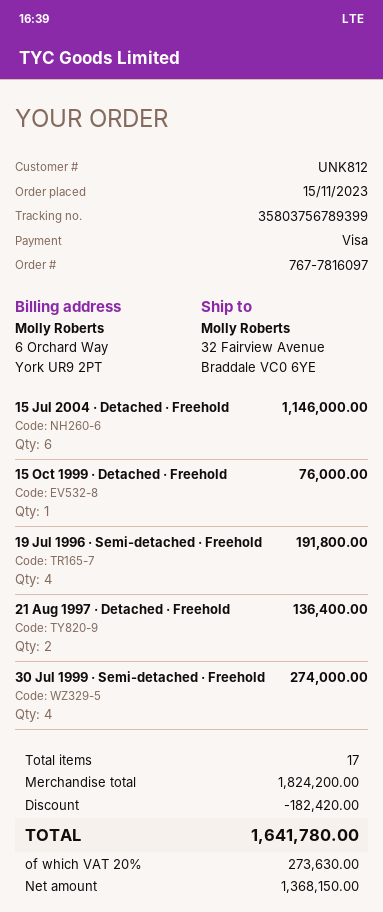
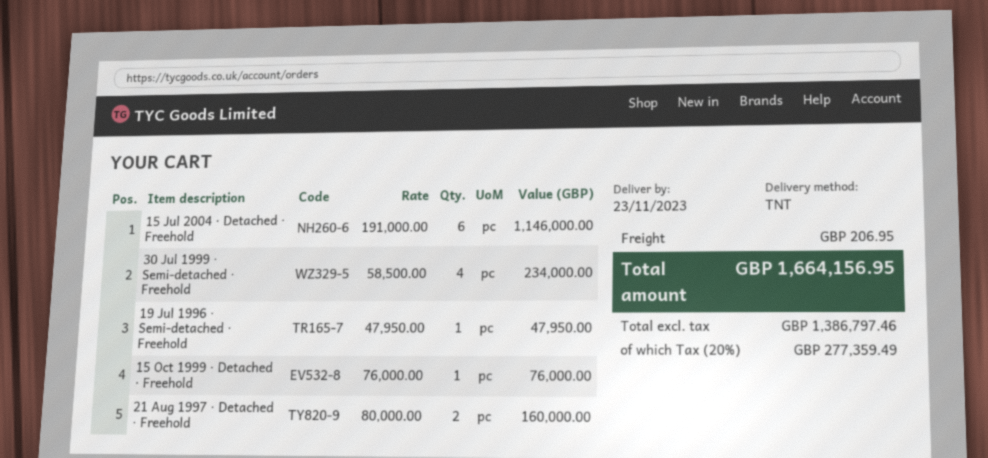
19 Jul 1996 · Semi-detached · Freehold: 4 for 191800.00 -> 1 for 47950.00
21 Aug 1997 · Detached · Freehold: 2 for 136400.00 -> 2 for 160000.00
30 Jul 1999 · Semi-detached · Freehold: 4 for 274000.00 -> 4 for 234000.00
discount: 182420.00 -> none
shipping: none -> 206.95
net: 1368150.00 -> 1386797.46
tax: 20% = 273630.00 -> 20% = 277359.49
total: 1641780.00 -> 1664156.95

